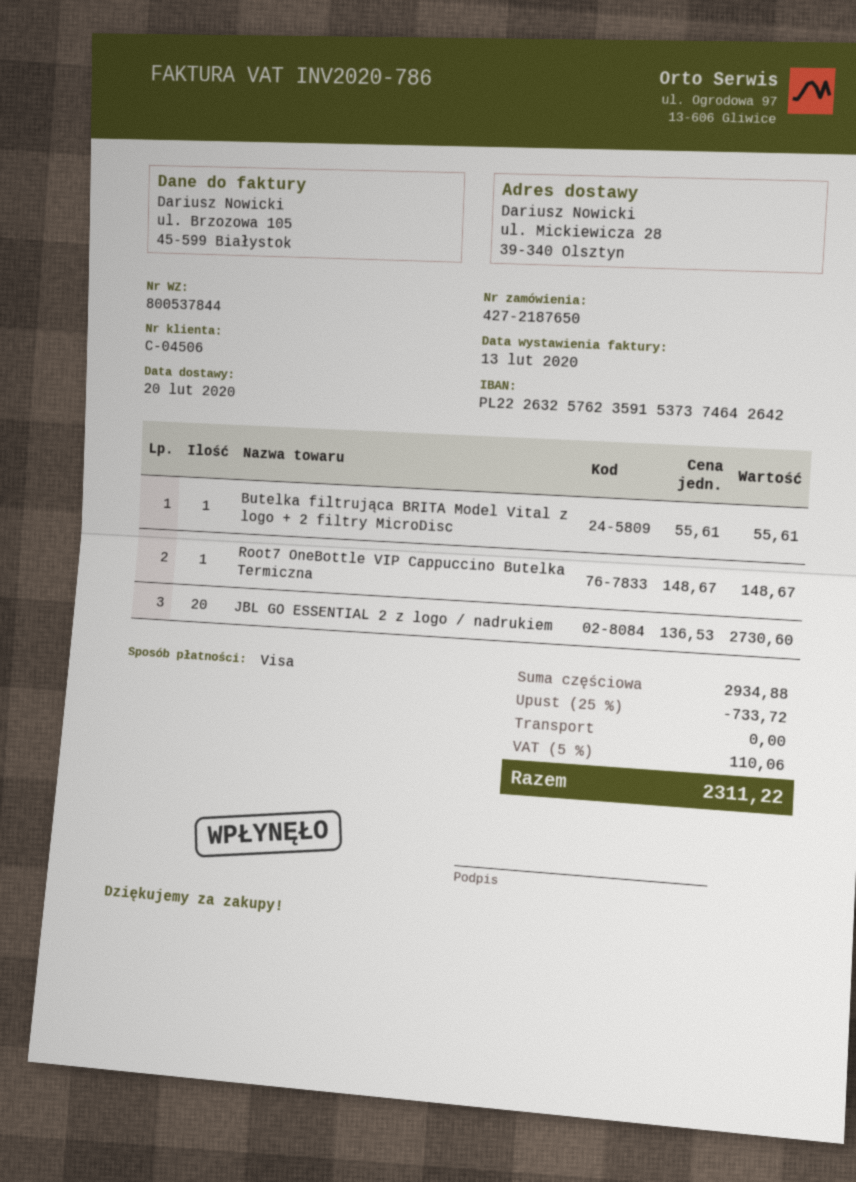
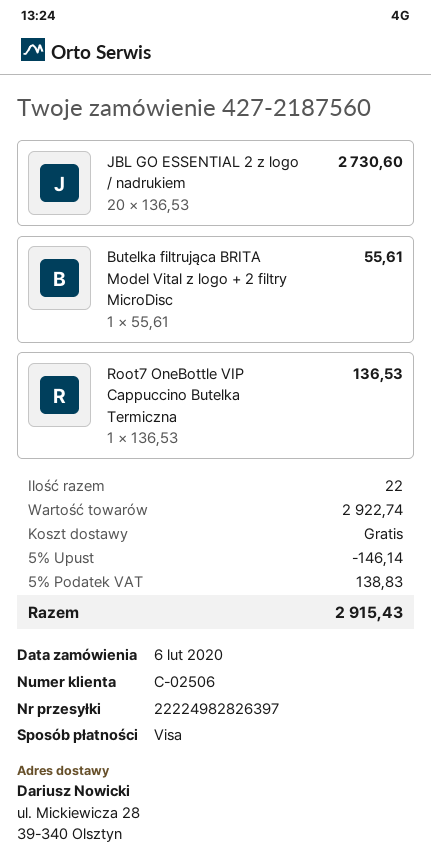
order number: 427-2187650 -> 427-2187560
customer number: C-04506 -> C-02506
Root7 OneBottle VIP Cappuccino Butelka Termiczna: 1 x 148.67 = 148.67 -> 1 x 136.53 = 136.53
subtotal: 2934.88 -> 2922.74
discount: 25% = 733.72 -> 5% = 146.14
tax: 5% = 110.06 -> 5% = 138.83
total: 2311.22 -> 2915.43

